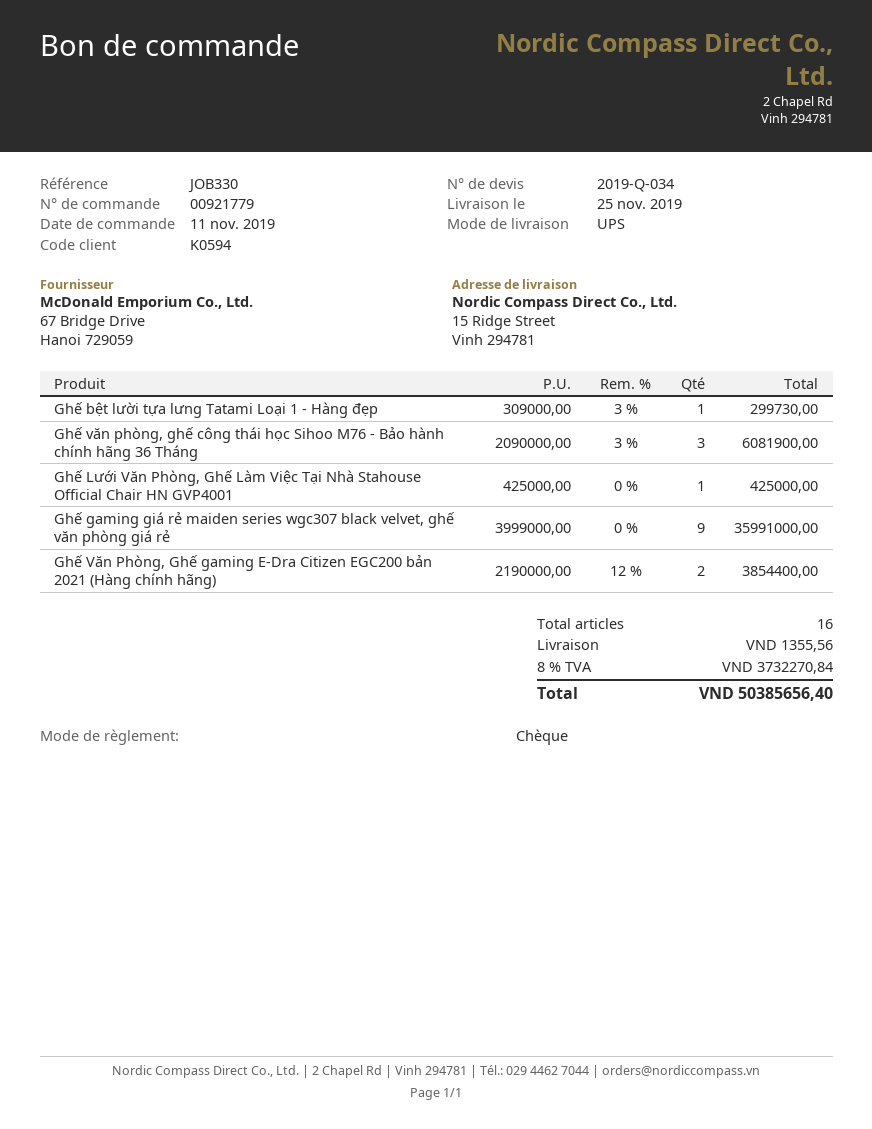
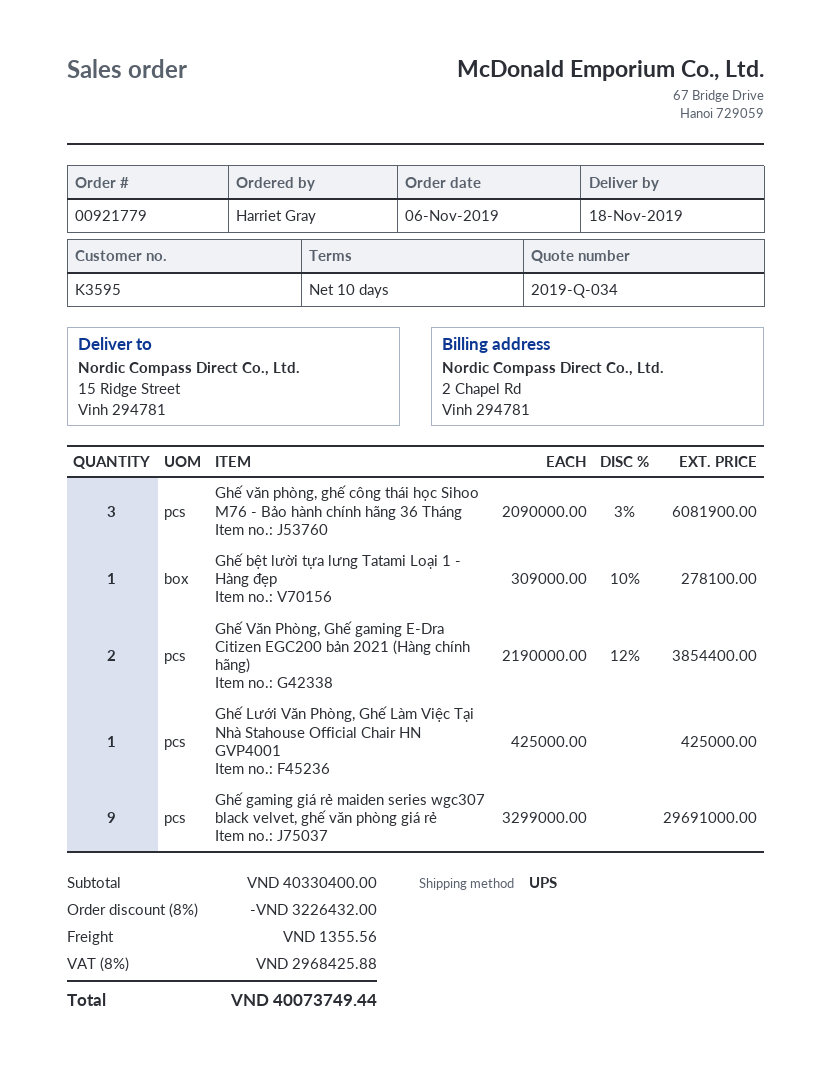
order date: 2019-11-11 -> 2019-11-06
delivery date: 2019-11-25 -> 2019-11-18
customer number: K0594 -> K3595
Ghế bệt lười tựa lưng Tatami Loại 1 - Hàng đẹp: 1 x 309000.00 - 3% = 299730.00 -> 1 x 309000.00 - 10% = 278100.00
Ghế gaming giá rẻ maiden series wgc307 black velvet, ghế văn phòng giá rẻ: 9 x 3999000.00 = 35991000.00 -> 9 x 3299000.00 = 29691000.00
discount: none -> 8% = 3226432.00
tax: 8% = 3732270.84 -> 8% = 2968425.88
total: 50385656.40 -> 40073749.44

